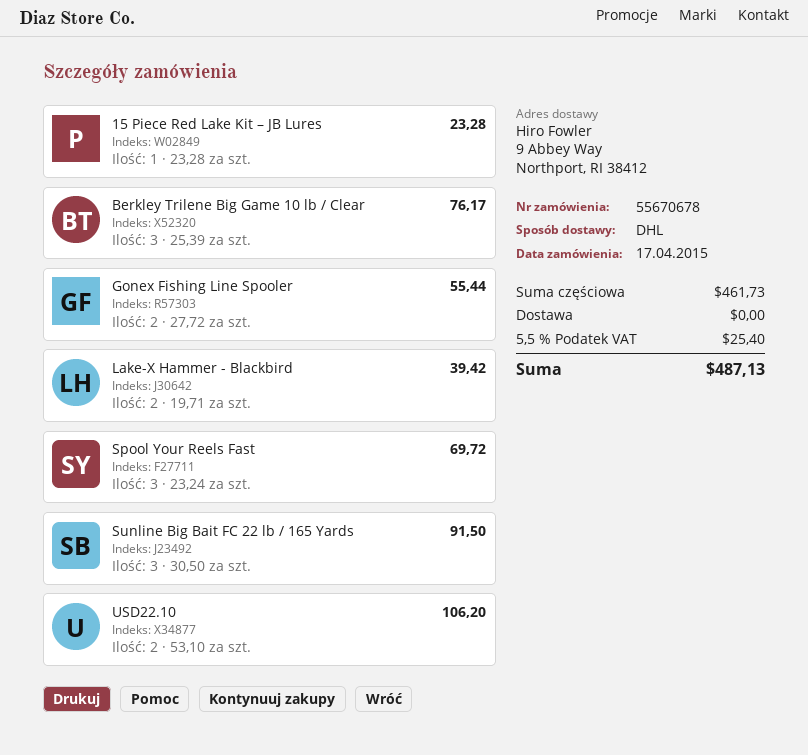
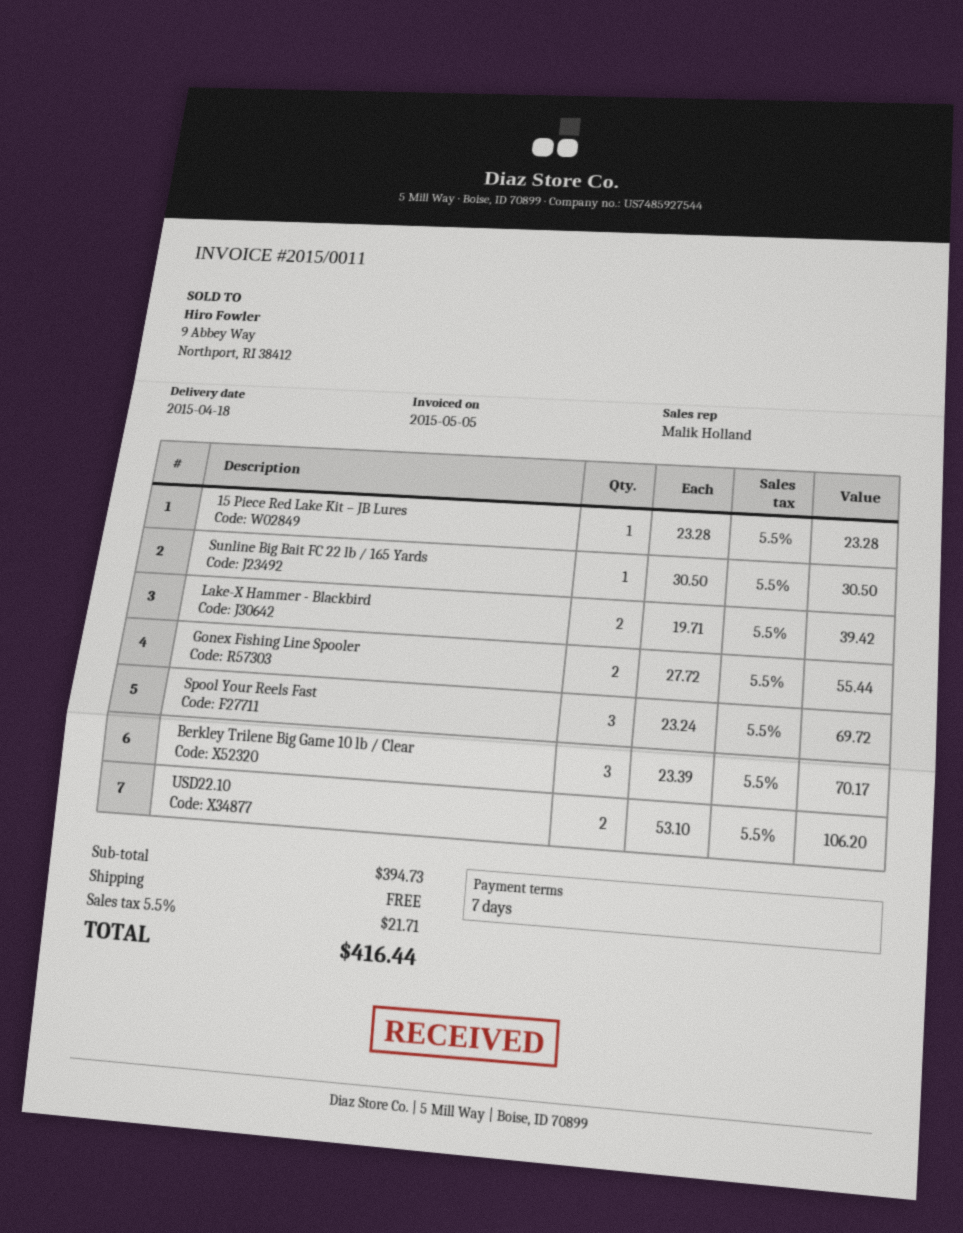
Berkley Trilene Big Game 10 lb / Clear: 3 x 25.39 = 76.17 -> 3 x 23.39 = 70.17
Sunline Big Bait FC 22 lb / 165 Yards: 3 x 30.50 = 91.50 -> 1 x 30.50 = 30.50
subtotal: 461.73 -> 394.73
tax: 5.5% = 25.40 -> 5.5% = 21.71
total: 487.13 -> 416.44

